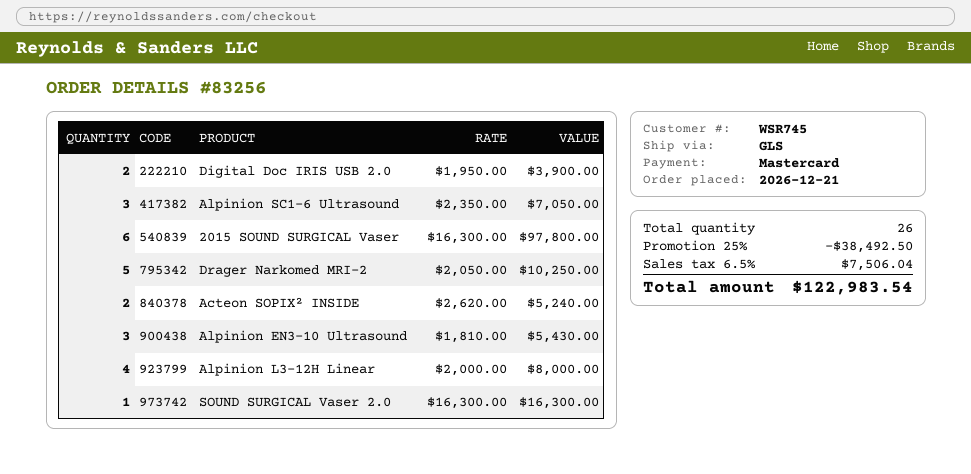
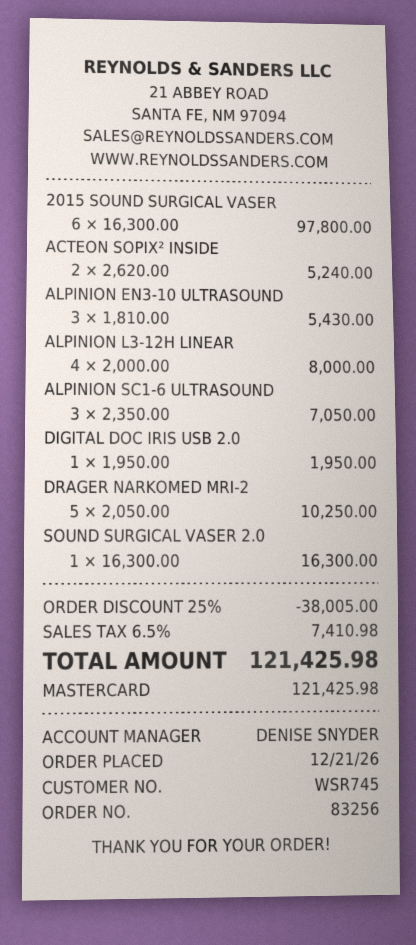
Digital Doc IRIS USB 2.0: 2 x 1950.00 = 3900.00 -> 1 x 1950.00 = 1950.00
discount: 25% = 38492.50 -> 25% = 38005.00
tax: 6.5% = 7506.04 -> 6.5% = 7410.98
total: 122983.54 -> 121425.98

